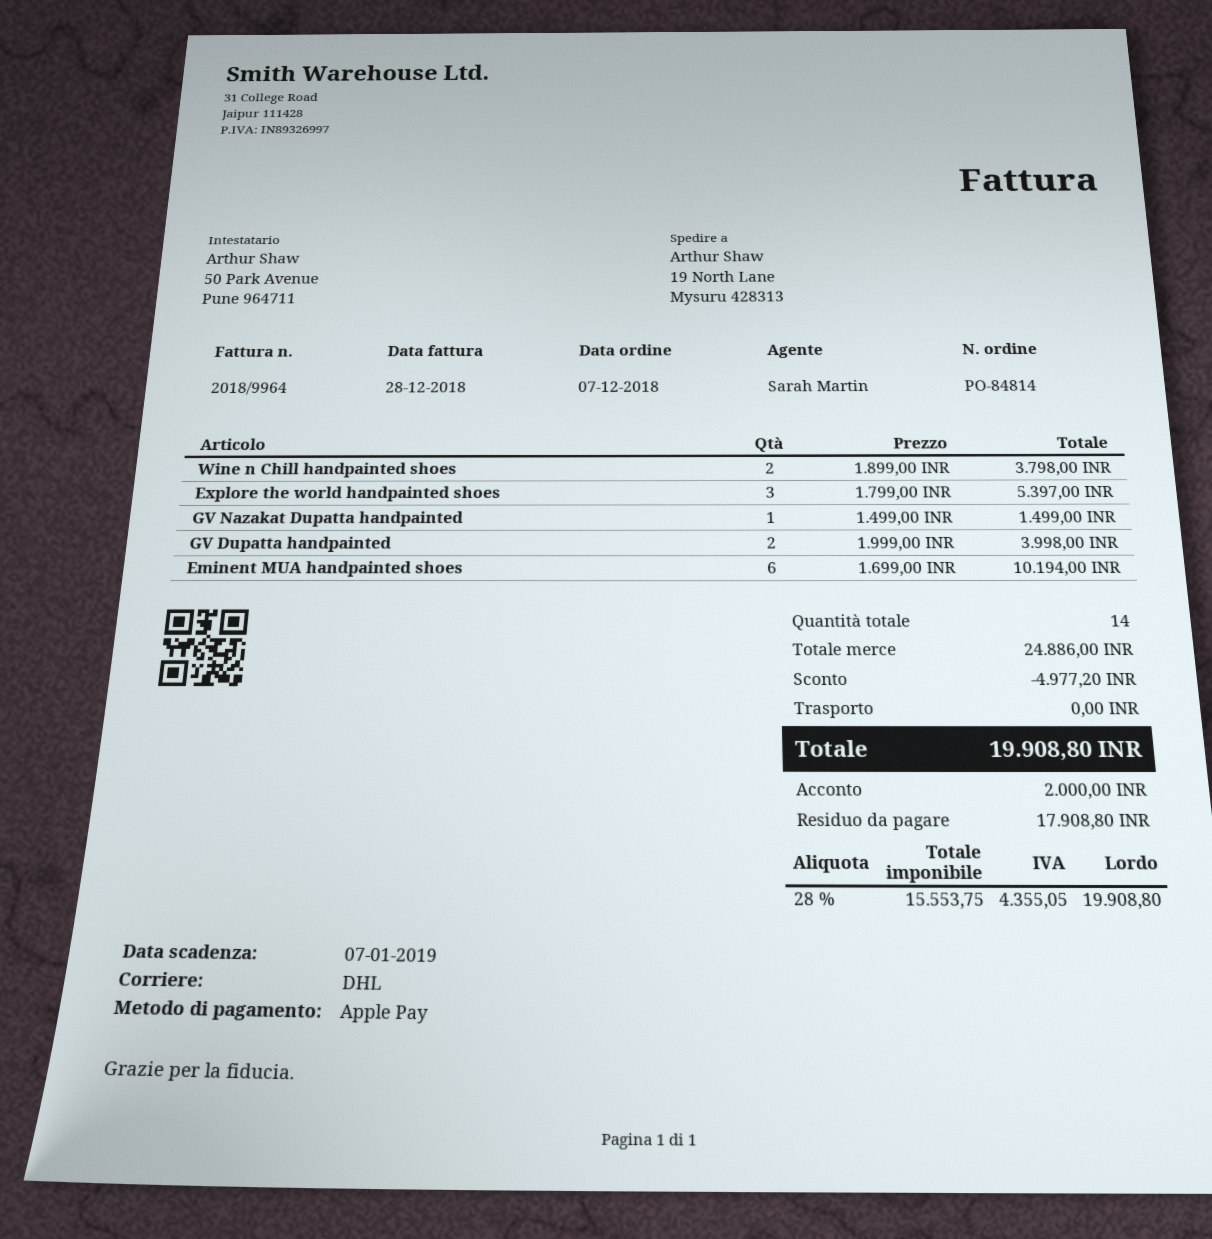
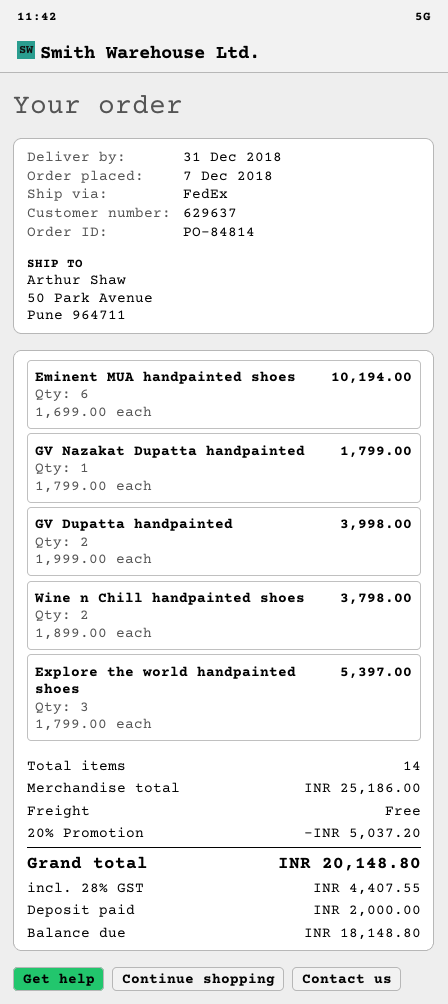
shipping method: DHL -> FedEx
ship to: 19 North Lane, Mysuru 428313 -> 50 Park Avenue, Pune 964711
GV Nazakat Dupatta handpainted: 1 x 1499.00 = 1499.00 -> 1 x 1799.00 = 1799.00
subtotal: 24886.00 -> 25186.00
discount: 4977.20 -> 5037.20
tax: 28% = 4355.05 -> 28% = 4407.55
total: 19908.80 -> 20148.80
balance: 17908.80 -> 18148.80

